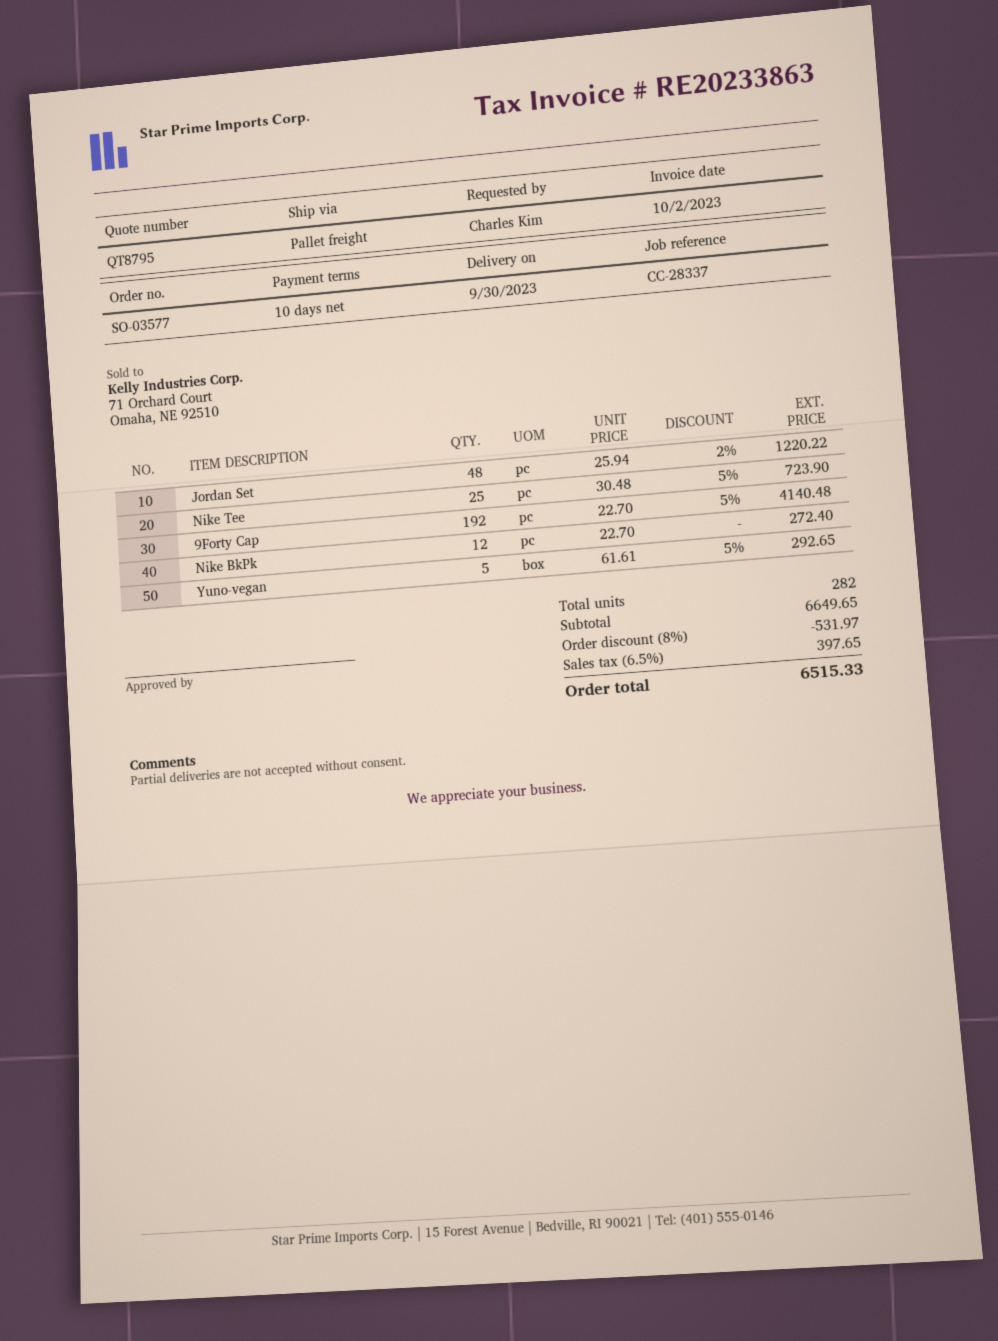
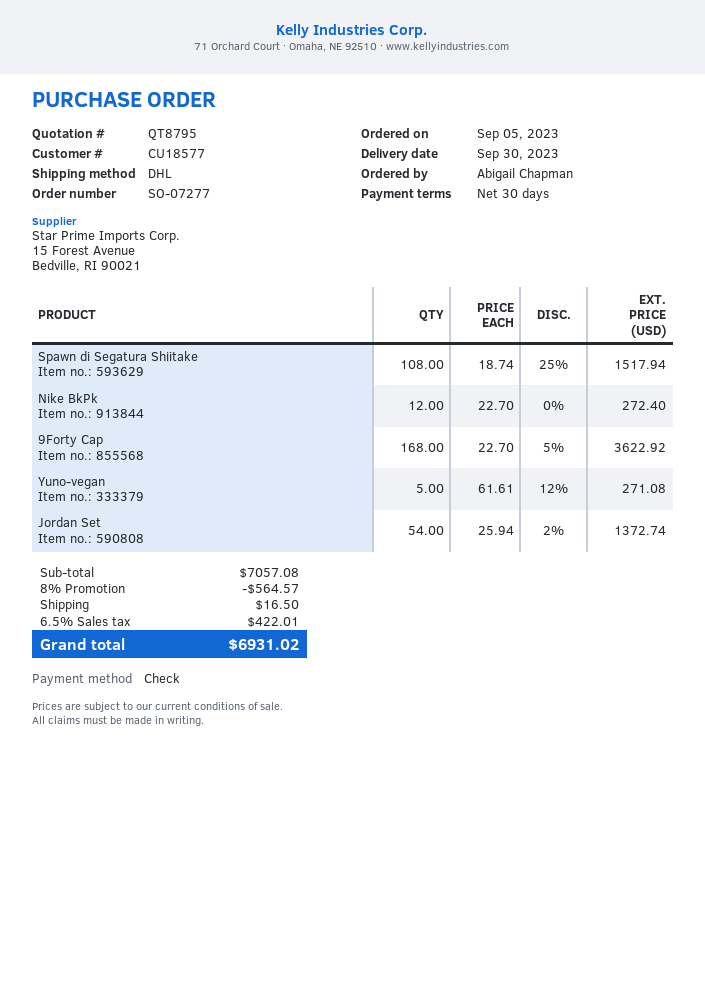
order number: SO-03577 -> SO-07277
payment terms: 10 days -> 30 days
ordered by: Charles Kim -> Abigail Chapman
shipping method: pallet freight -> DHL
Jordan Set: 48 x 25.94 - 2% = 1220.22 -> 54 x 25.94 - 2% = 1372.74
Nike Tee: 25 x 30.48 - 5% = 723.90 -> none
9Forty Cap: 192 x 22.70 - 5% = 4140.48 -> 168 x 22.70 - 5% = 3622.92
Yuno-vegan: 5 x 61.61 - 5% = 292.65 -> 5 x 61.61 - 12% = 271.08
Spawn di Segatura Shiitake: none -> 108 x 18.74 - 25% = 1517.94
subtotal: 6649.65 -> 7057.08
discount: 8% = 531.97 -> 8% = 564.57
shipping: none -> 16.50
tax: 6.5% = 397.65 -> 6.5% = 422.01
total: 6515.33 -> 6931.02

